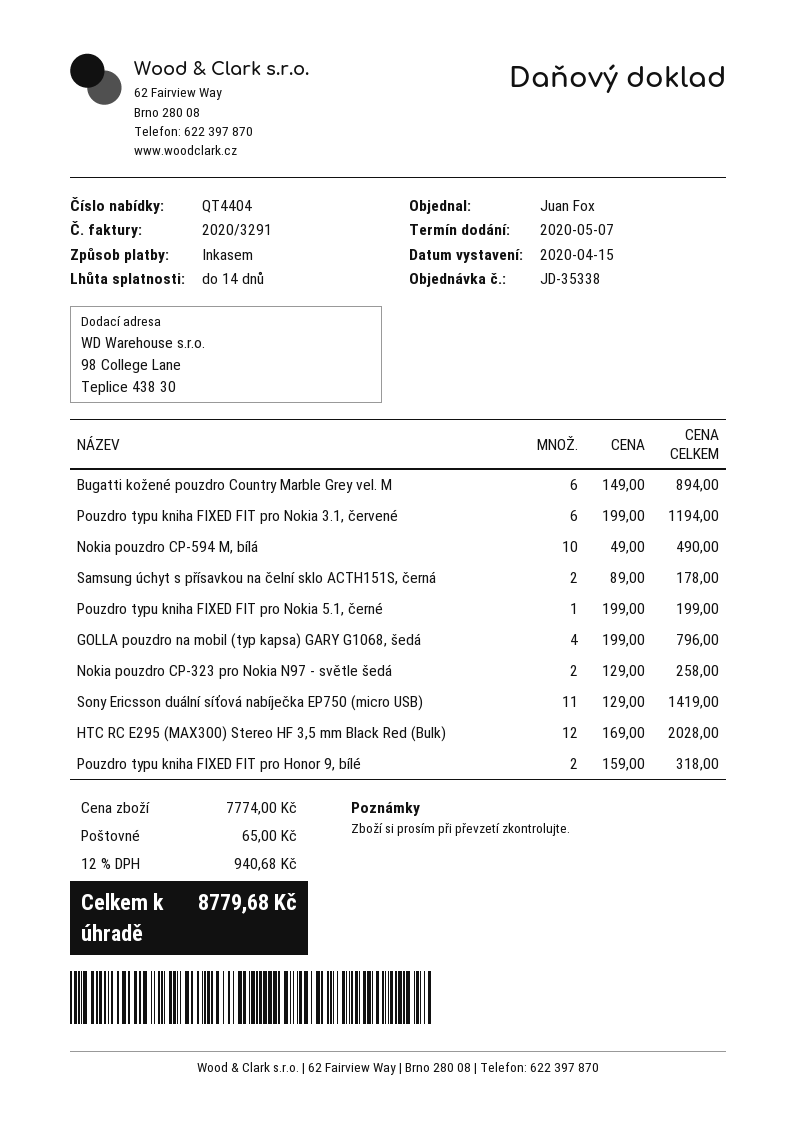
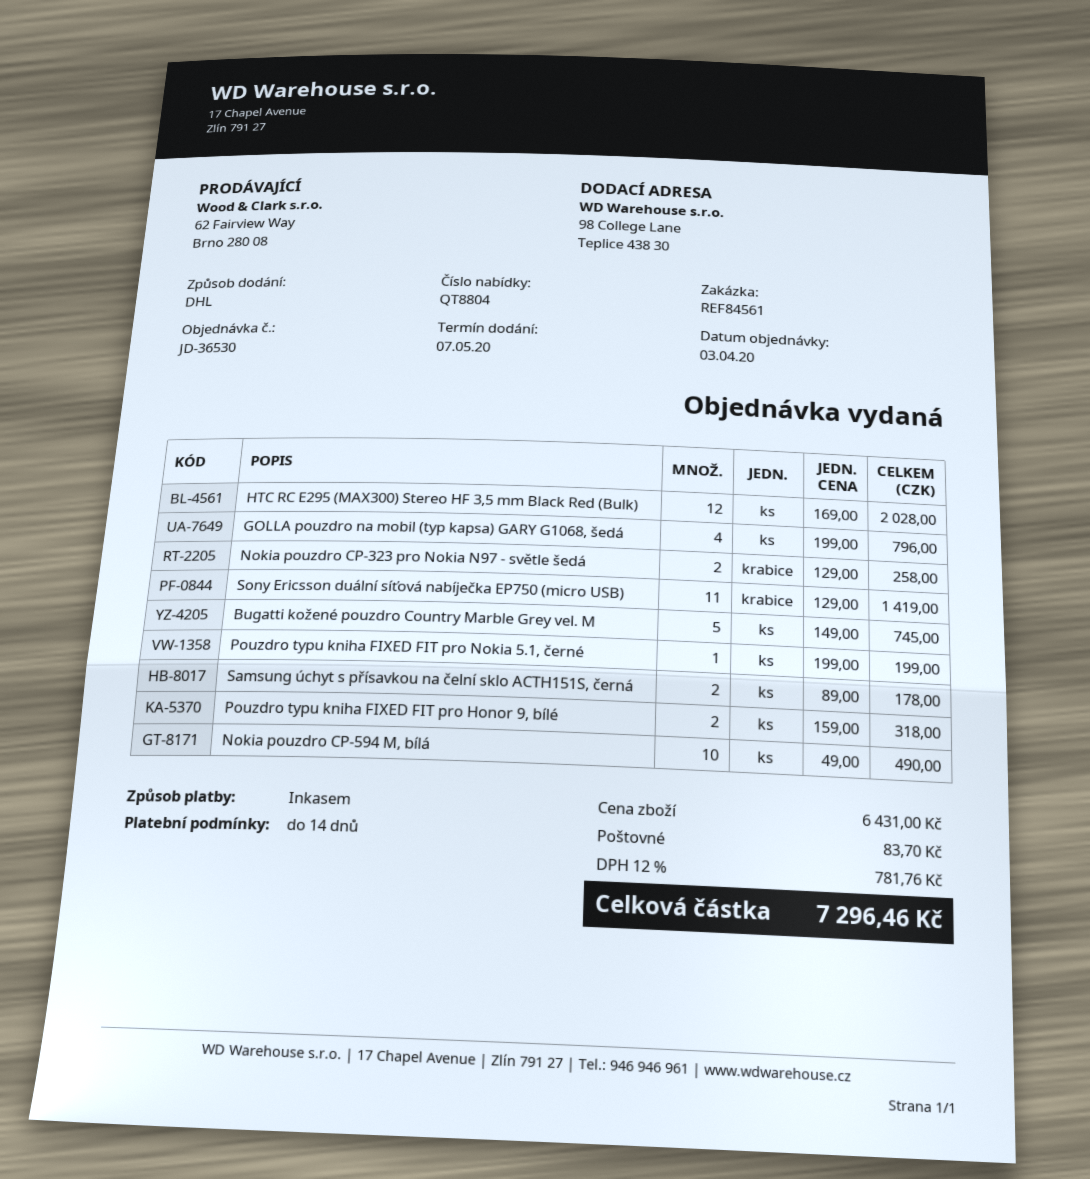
quote number: QT4404 -> QT8804
order number: JD-35338 -> JD-36530
Bugatti kožené pouzdro Country Marble Grey vel. M: 6 x 149.00 = 894.00 -> 5 x 149.00 = 745.00
Pouzdro typu kniha FIXED FIT pro Nokia 3.1, červené: 6 x 199.00 = 1194.00 -> none
subtotal: 7774.00 -> 6431.00
shipping: 65.00 -> 83.70
tax: 12% = 940.68 -> 12% = 781.76
total: 8779.68 -> 7296.46

